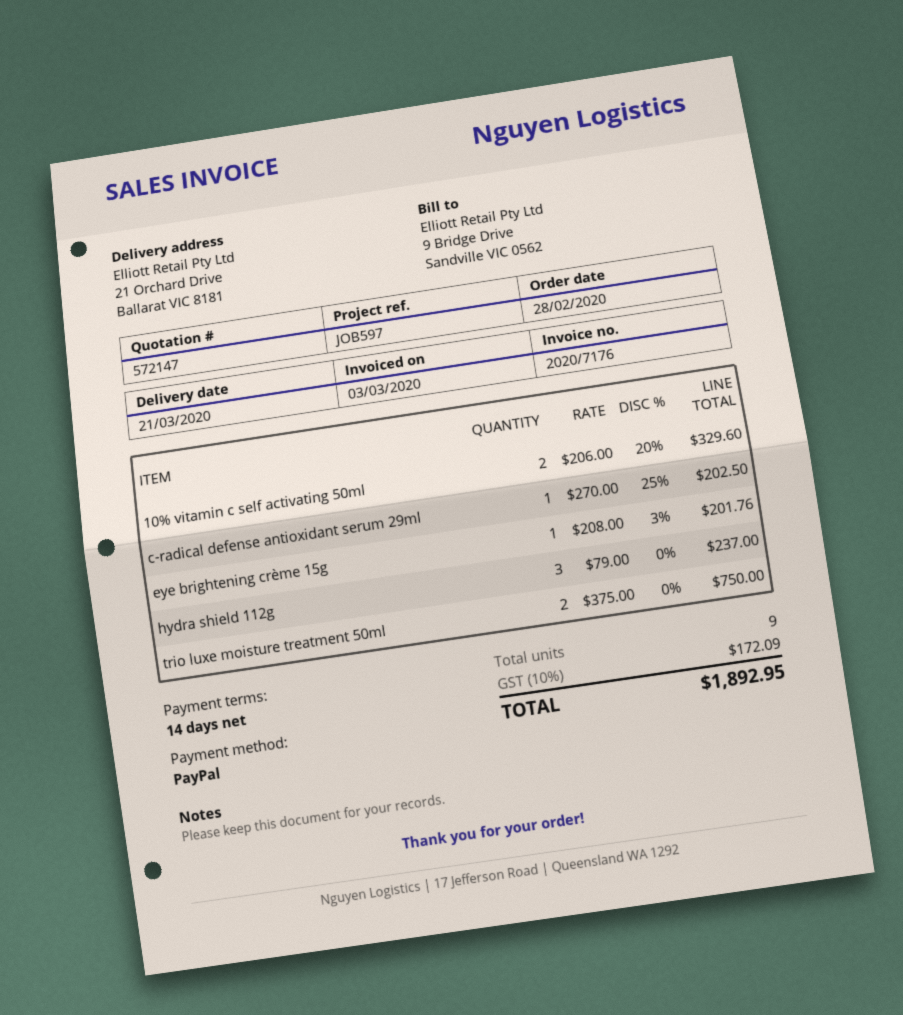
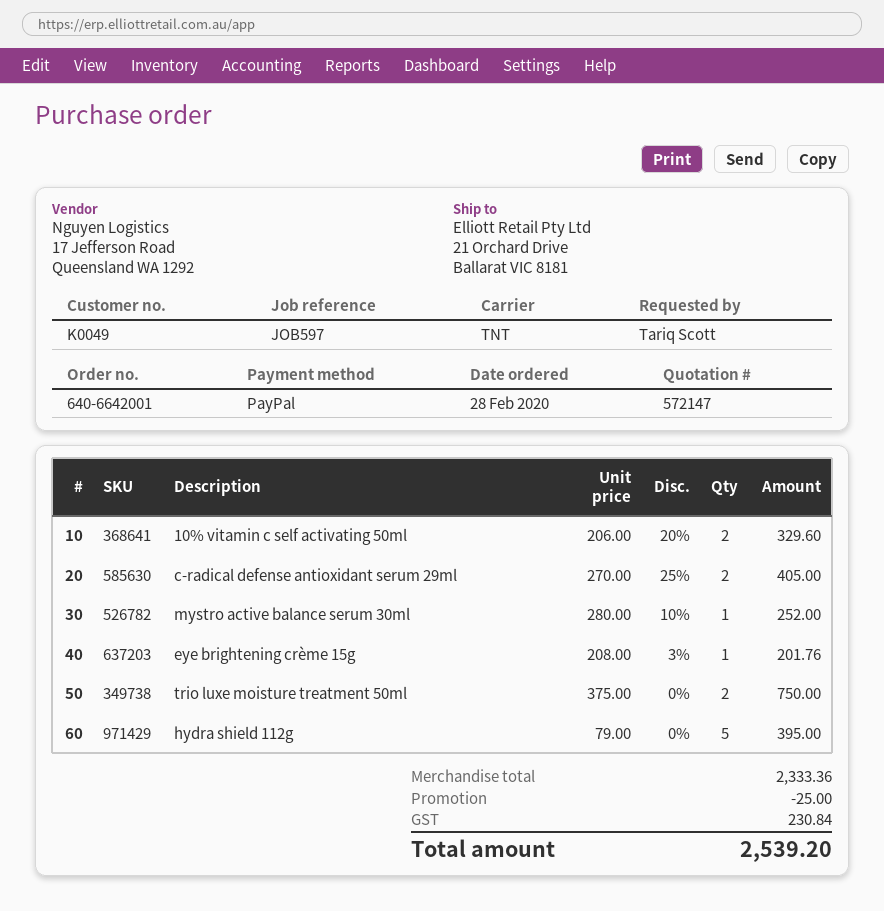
c-radical defense antioxidant serum 29ml: 1 x 270.00 - 25% = 202.50 -> 2 x 270.00 - 25% = 405.00
hydra shield 112g: 3 x 79.00 = 237.00 -> 5 x 79.00 = 395.00
mystro active balance serum 30ml: none -> 1 x 280.00 - 10% = 252.00
discount: none -> 25.00
tax: 172.09 -> 230.84
total: 1892.95 -> 2539.20

